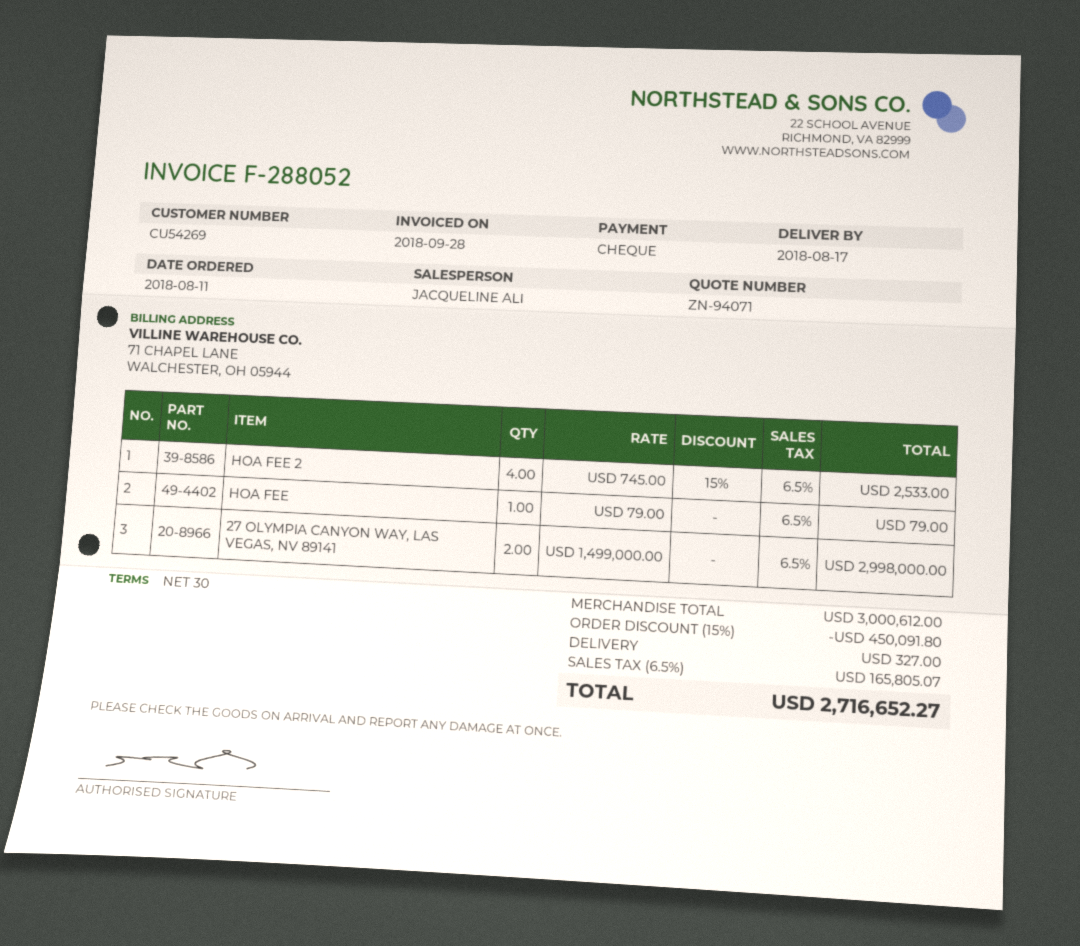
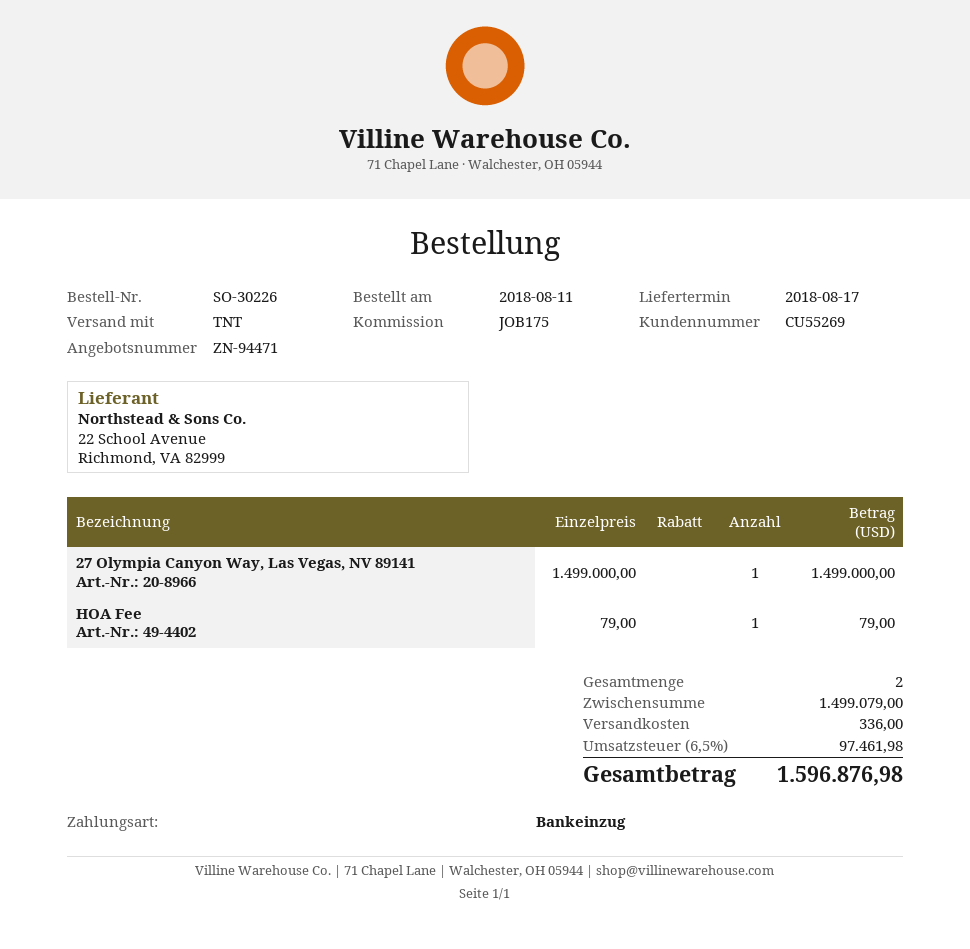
quote number: ZN-94071 -> ZN-94471
customer number: CU54269 -> CU55269
payment method: cheque -> direct debit
HOA FEE 2: 4 x 745.00 - 15% = 2533.00 -> none
27 OLYMPIA CANYON WAY, LAS VEGAS, NV 89141: 2 x 1499000.00 = 2998000.00 -> 1 x 1499000.00 = 1499000.00
subtotal: 3000612.00 -> 1499079.00
discount: 15% = 450091.80 -> none
shipping: 327.00 -> 336.00
tax: 6.5% = 165805.07 -> 6.5% = 97461.98
total: 2716652.27 -> 1596876.98

